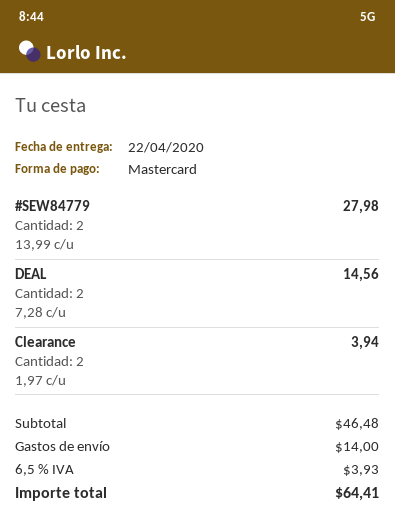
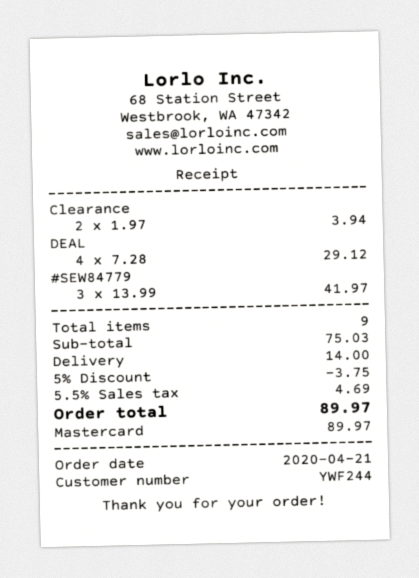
#SEW84779: 2 x 13.99 = 27.98 -> 3 x 13.99 = 41.97
DEAL: 2 x 7.28 = 14.56 -> 4 x 7.28 = 29.12
subtotal: 46.48 -> 75.03
discount: none -> 5% = 3.75
tax: 6.5% = 3.93 -> 5.5% = 4.69
total: 64.41 -> 89.97

